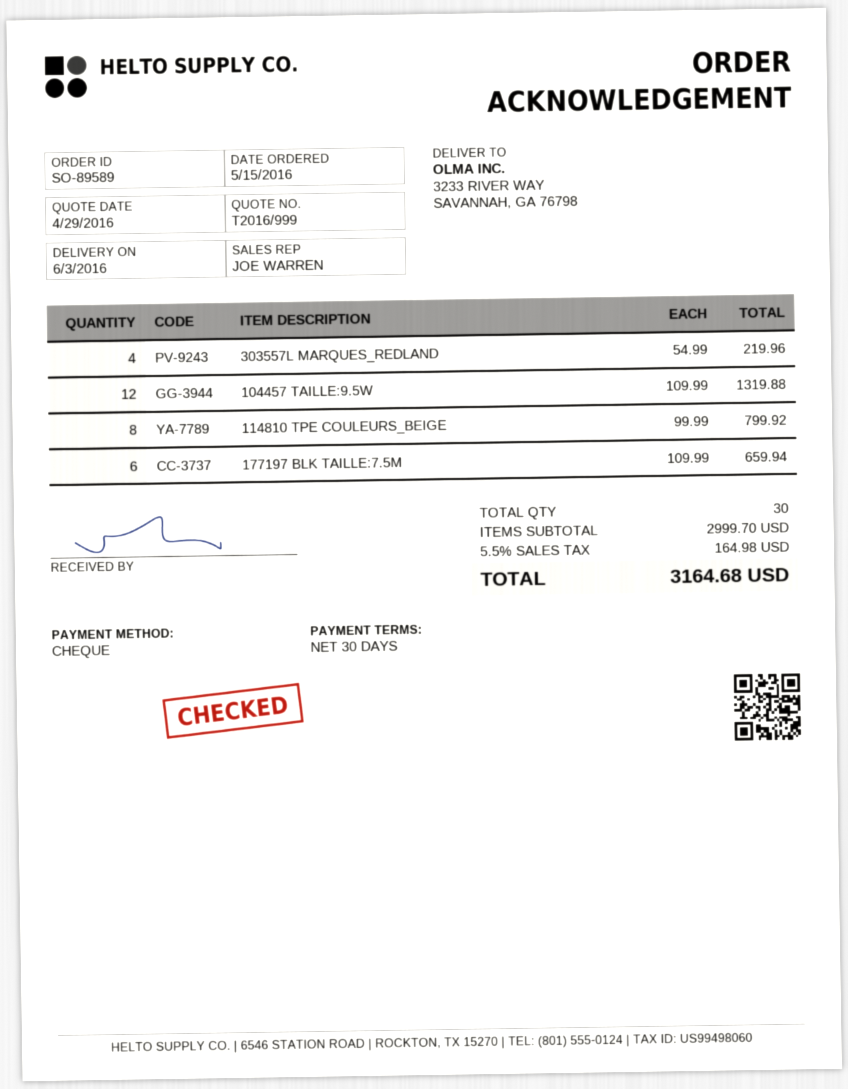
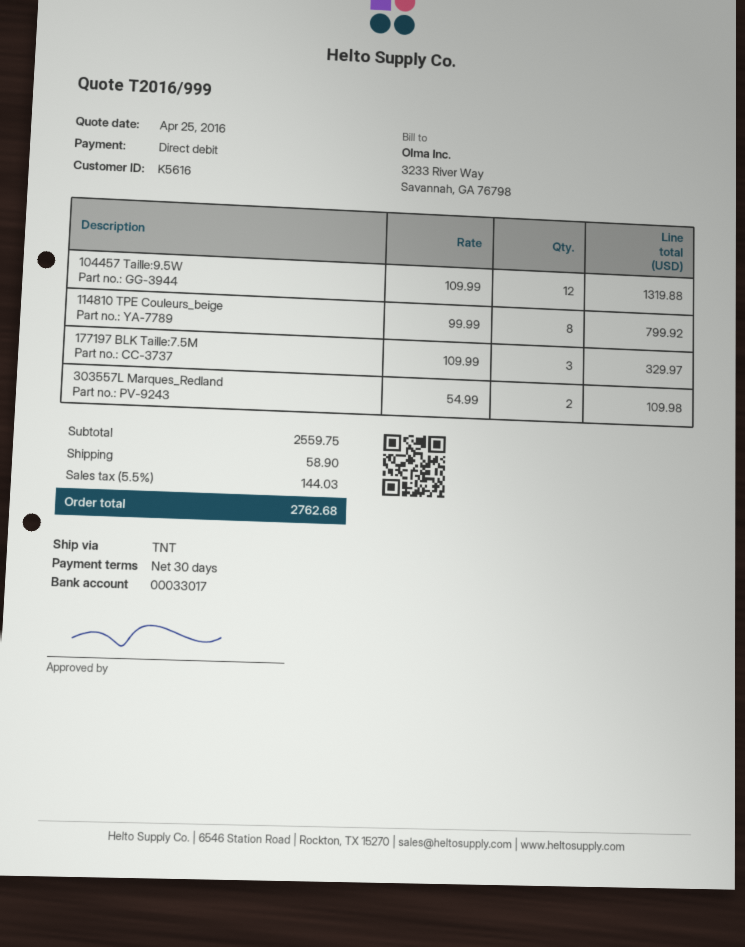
quote date: 2016-04-29 -> 2016-04-25
payment method: cheque -> direct debit
303557L MARQUES_REDLAND: 4 x 54.99 = 219.96 -> 2 x 54.99 = 109.98
177197 BLK TAILLE:7.5M: 6 x 109.99 = 659.94 -> 3 x 109.99 = 329.97
subtotal: 2999.70 -> 2559.75
shipping: none -> 58.90
tax: 5.5% = 164.98 -> 5.5% = 144.03
total: 3164.68 -> 2762.68

